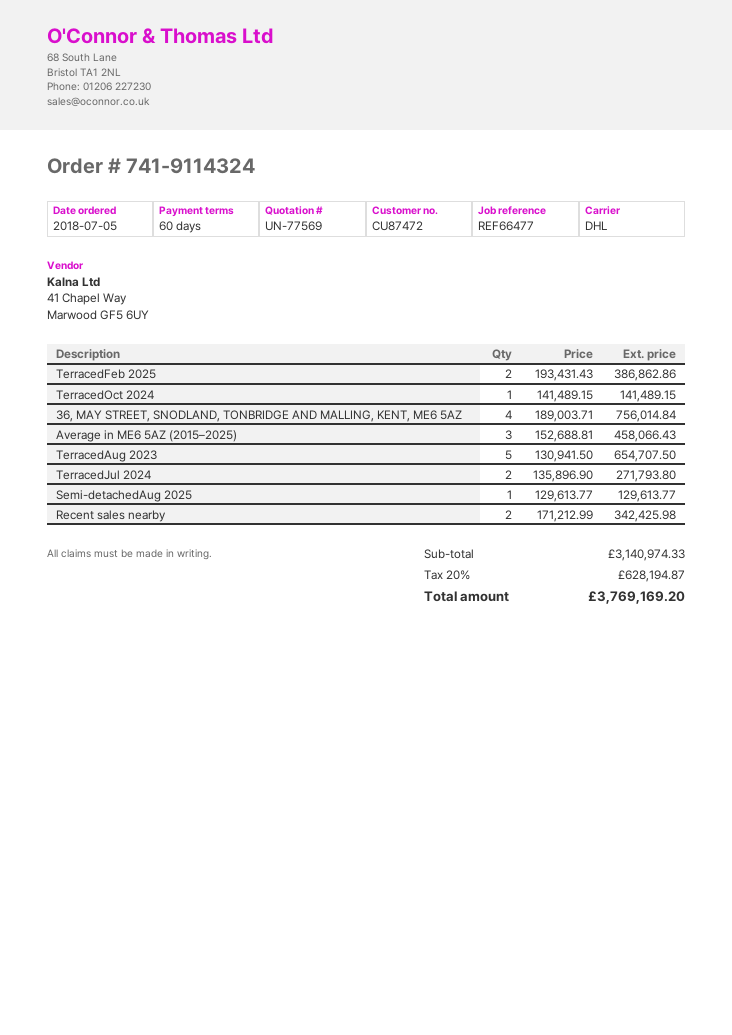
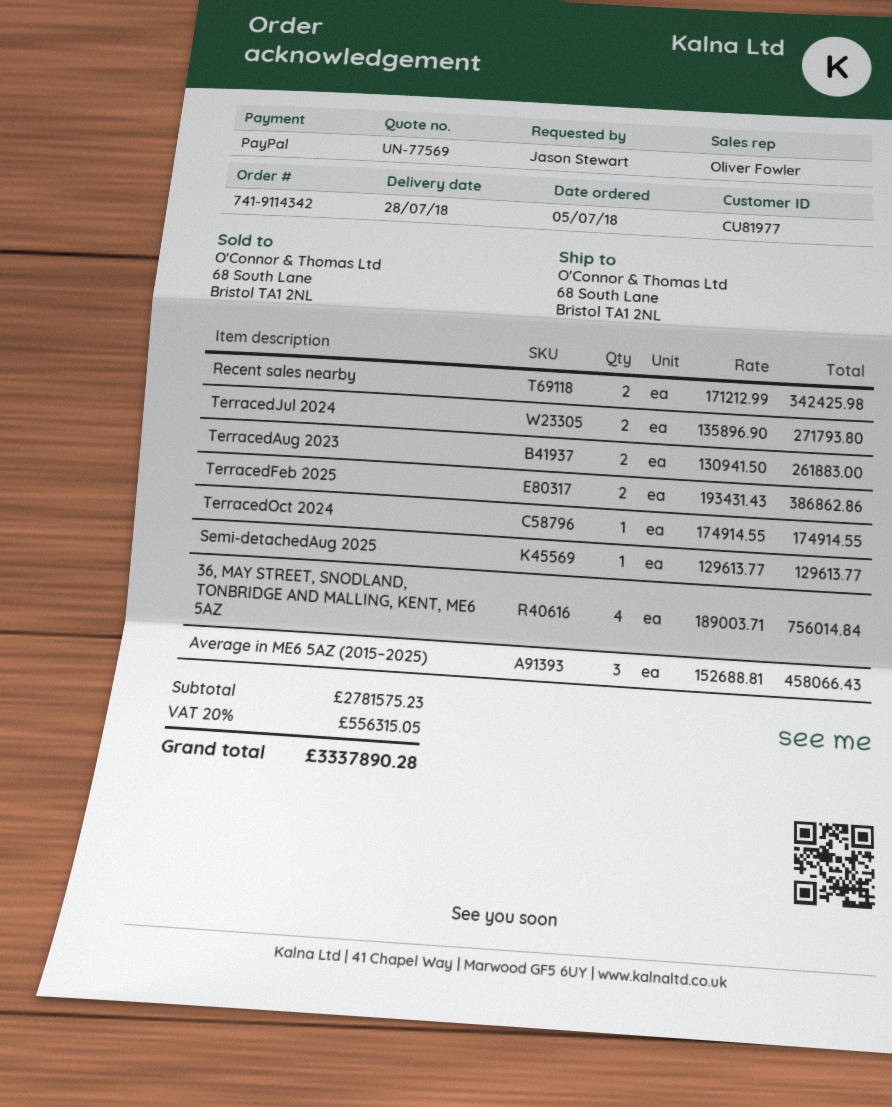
order number: 741-9114324 -> 741-9114342
customer number: CU87472 -> CU81977
TerracedOct 2024: 1 x 141489.15 = 141489.15 -> 1 x 174914.55 = 174914.55
TerracedAug 2023: 5 x 130941.50 = 654707.50 -> 2 x 130941.50 = 261883.00
subtotal: 3140974.33 -> 2781575.23
tax: 20% = 628194.87 -> 20% = 556315.05
total: 3769169.20 -> 3337890.28

